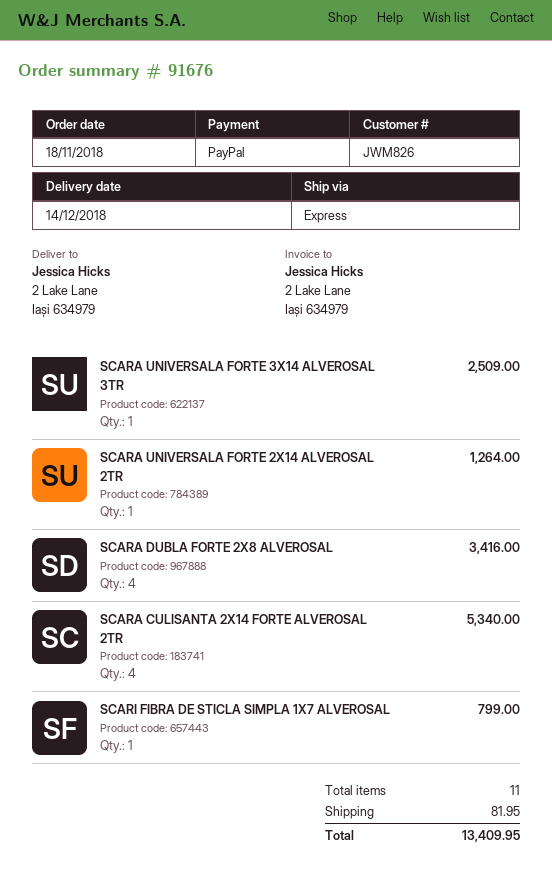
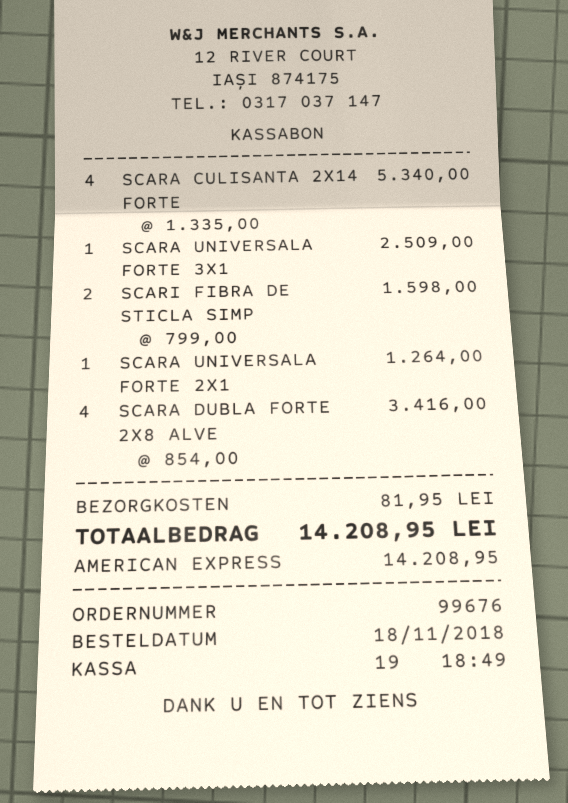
order number: 91676 -> 99676
payment method: PayPal -> American Express
SCARI FIBRA DE STICLA SIMPLA 1X7 ALVEROSAL: 1 for 799.00 -> 2 for 1598.00
total: 13409.95 -> 14208.95

